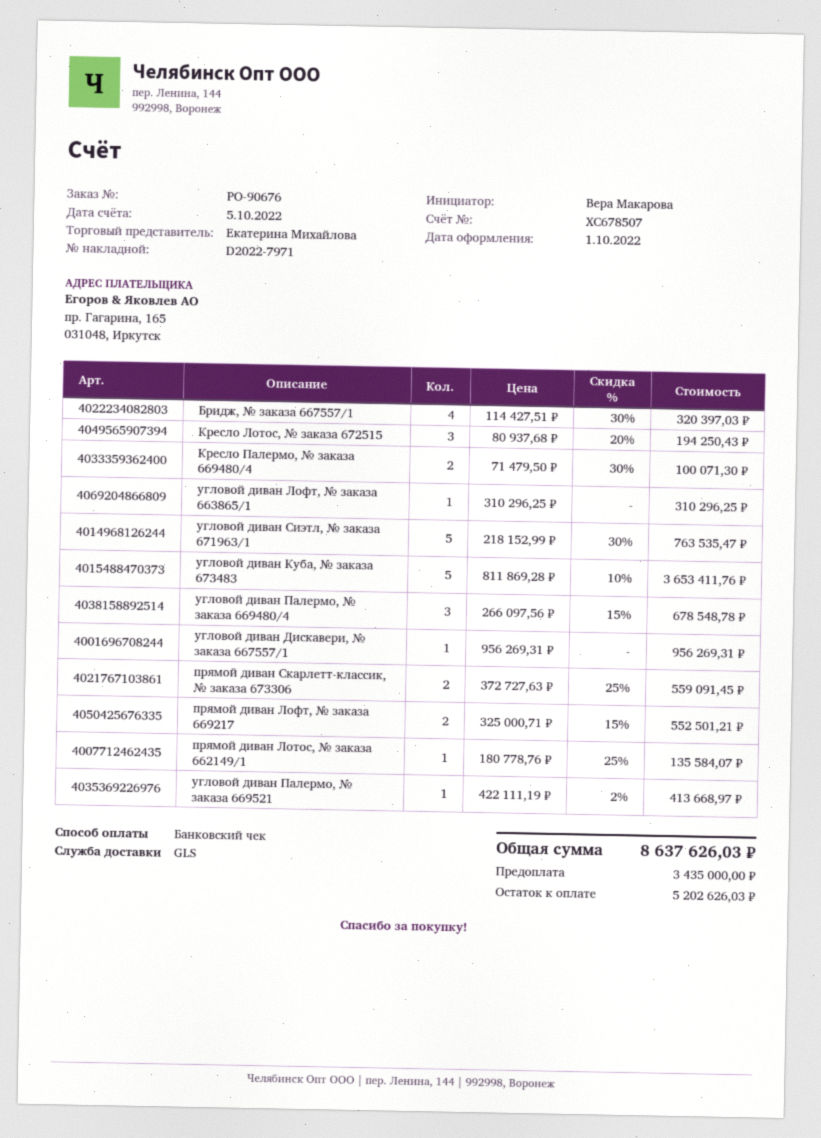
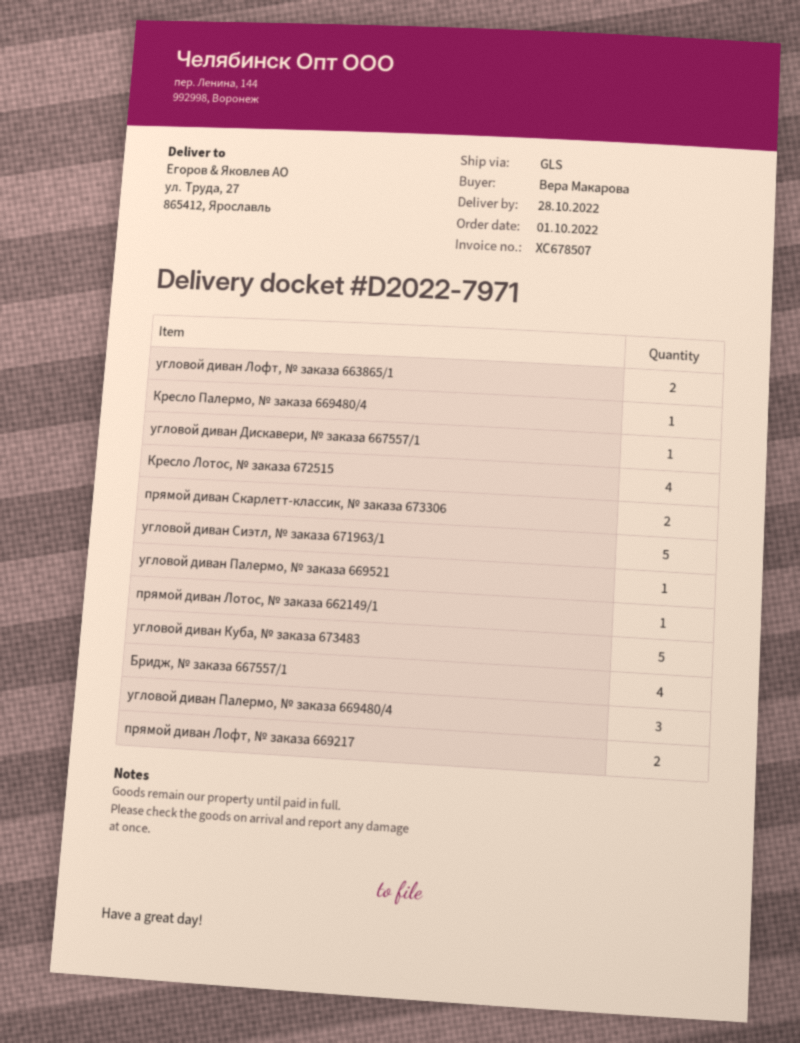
Кресло Лотос, № заказа 672515: 3 -> 4
Кресло Палермо, № заказа 669480/4: 2 -> 1
угловой диван Лофт, № заказа 663865/1: 1 -> 2

